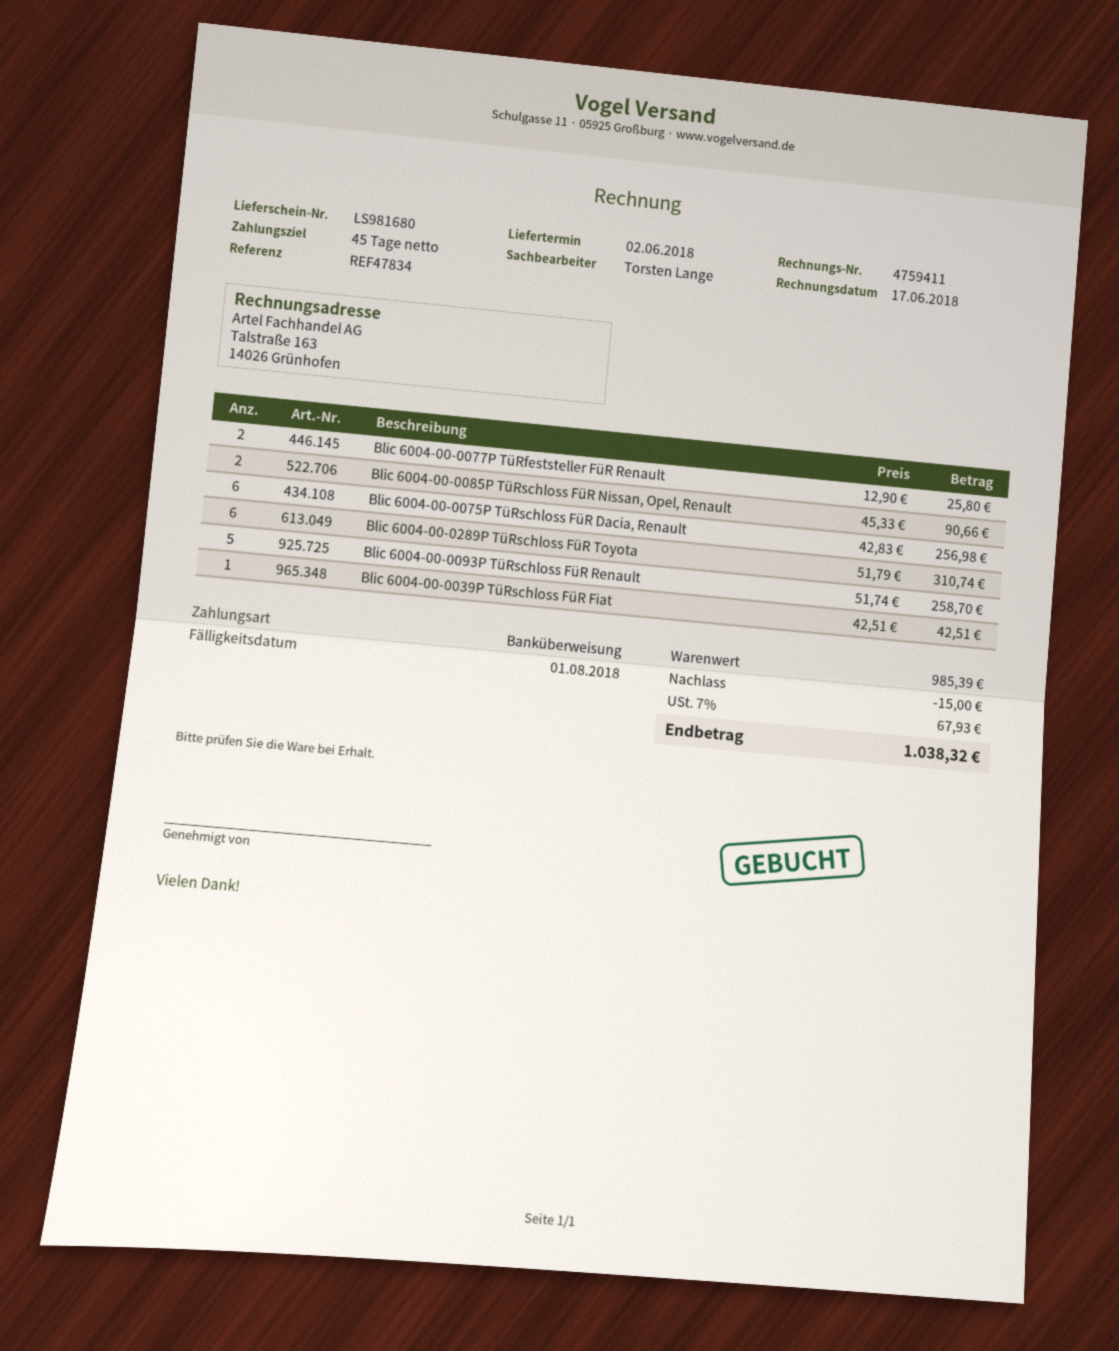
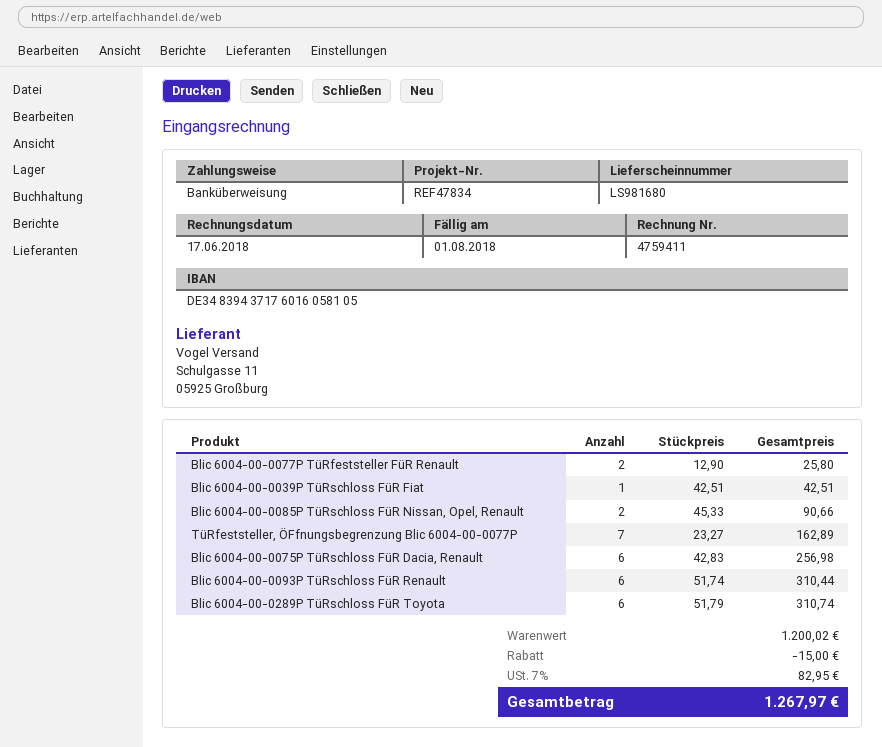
Blic 6004-00-0093P TüRschloss FüR Renault: 5 x 51.74 = 258.70 -> 6 x 51.74 = 310.44
TüRfeststeller, ÖFfnungsbegrenzung Blic 6004-00-0077P: none -> 7 x 23.27 = 162.89
subtotal: 985.39 -> 1200.02
tax: 7% = 67.93 -> 7% = 82.95
total: 1038.32 -> 1267.97

